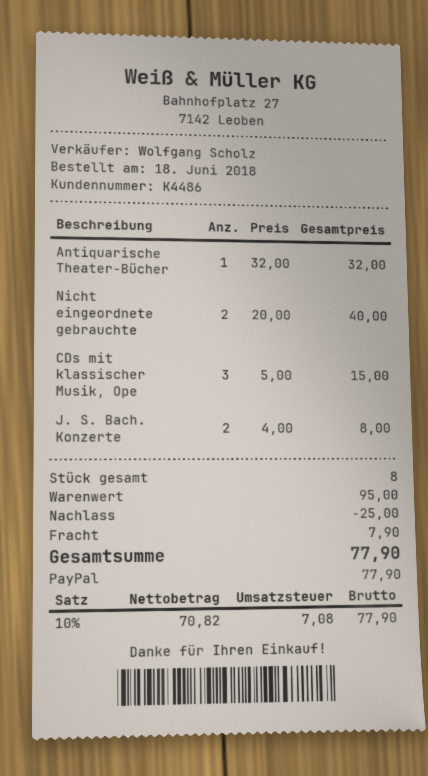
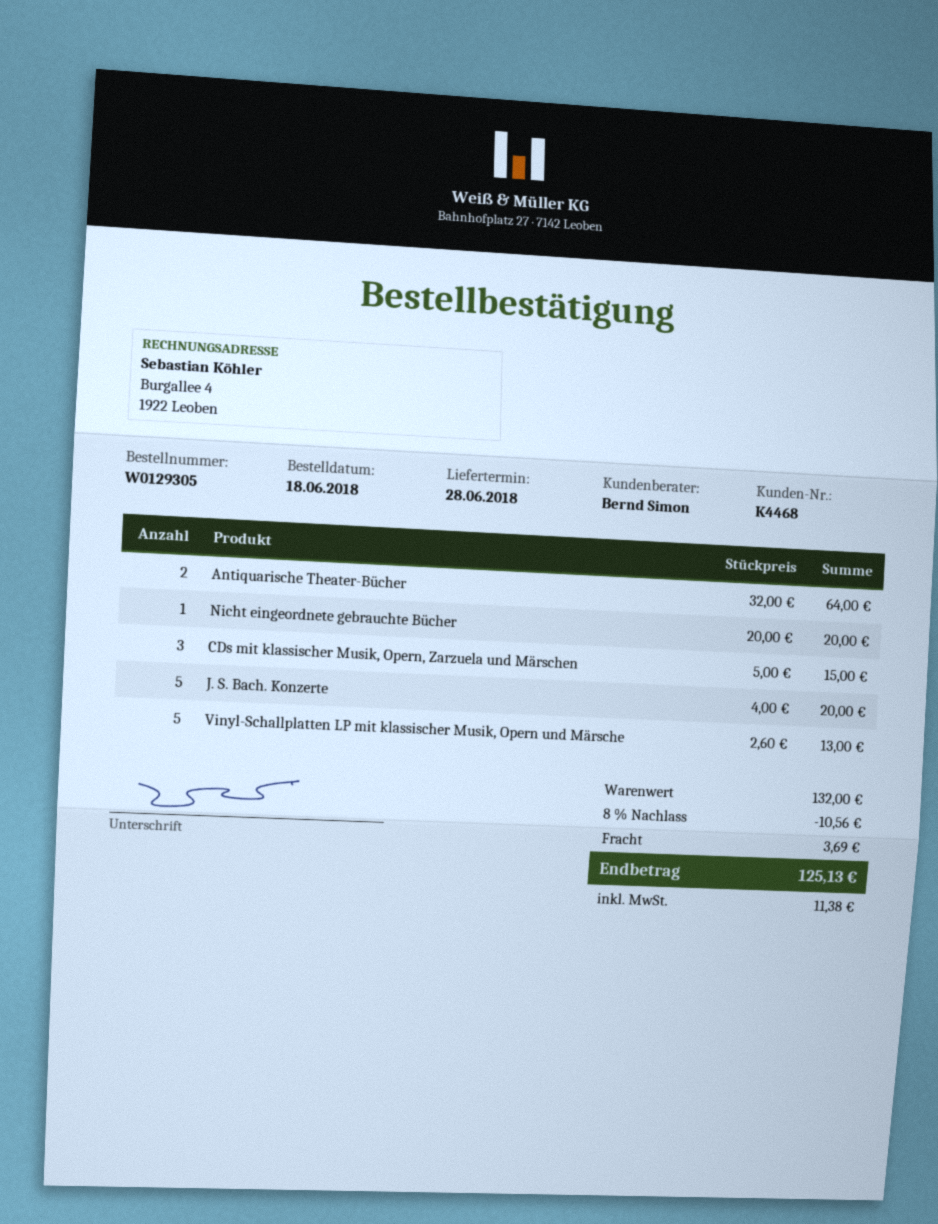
customer number: K4486 -> K4468
sales rep: Wolfgang Scholz -> Bernd Simon
Antiquarische Theater-Bücher: 1 x 32.00 = 32.00 -> 2 x 32.00 = 64.00
Nicht eingeordnete gebrauchte: 2 x 20.00 = 40.00 -> 1 x 20.00 = 20.00
J. S. Bach. Konzerte: 2 x 4.00 = 8.00 -> 5 x 4.00 = 20.00
Vinyl-Schallplatten LP mit klassischer Musik, Opern und Märsche: none -> 5 x 2.60 = 13.00
subtotal: 95.00 -> 132.00
discount: 25.00 -> 10.56
shipping: 7.90 -> 3.69
tax: 7.08 -> 11.38
total: 77.90 -> 125.13

